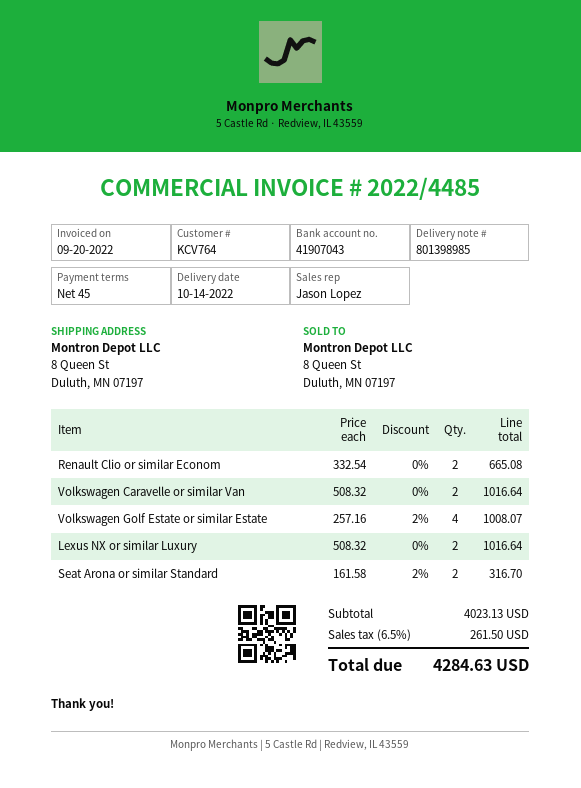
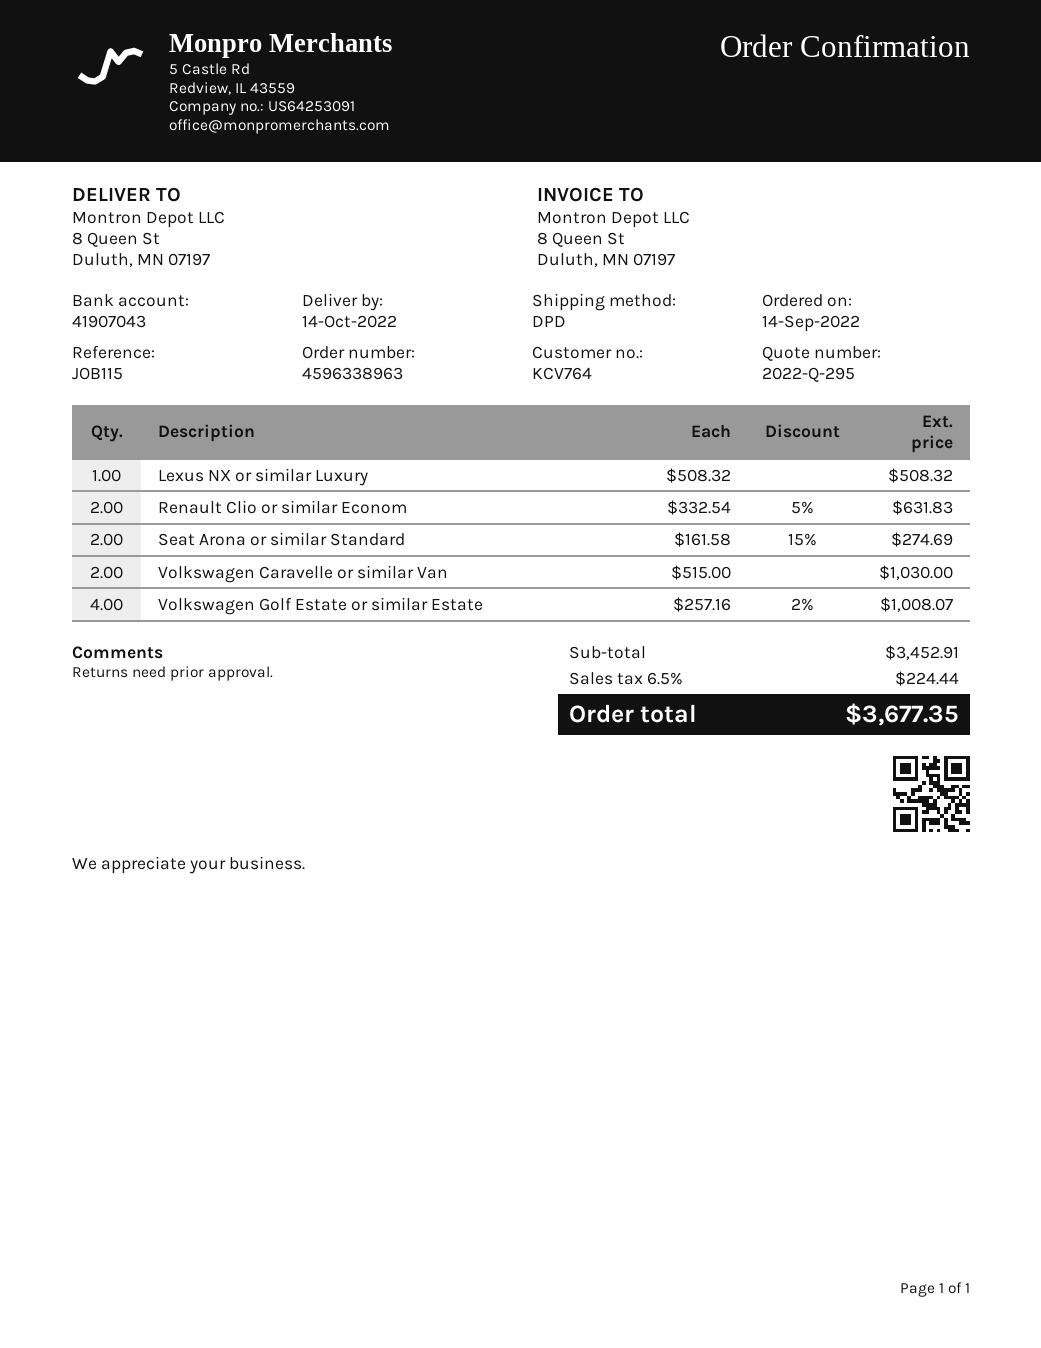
Renault Clio or similar Econom: 2 x 332.54 = 665.08 -> 2 x 332.54 - 5% = 631.83
Volkswagen Caravelle or similar Van: 2 x 508.32 = 1016.64 -> 2 x 515.00 = 1030.00
Lexus NX or similar Luxury: 2 x 508.32 = 1016.64 -> 1 x 508.32 = 508.32
Seat Arona or similar Standard: 2 x 161.58 - 2% = 316.70 -> 2 x 161.58 - 15% = 274.69
subtotal: 4023.13 -> 3452.91
tax: 6.5% = 261.50 -> 6.5% = 224.44
total: 4284.63 -> 3677.35

